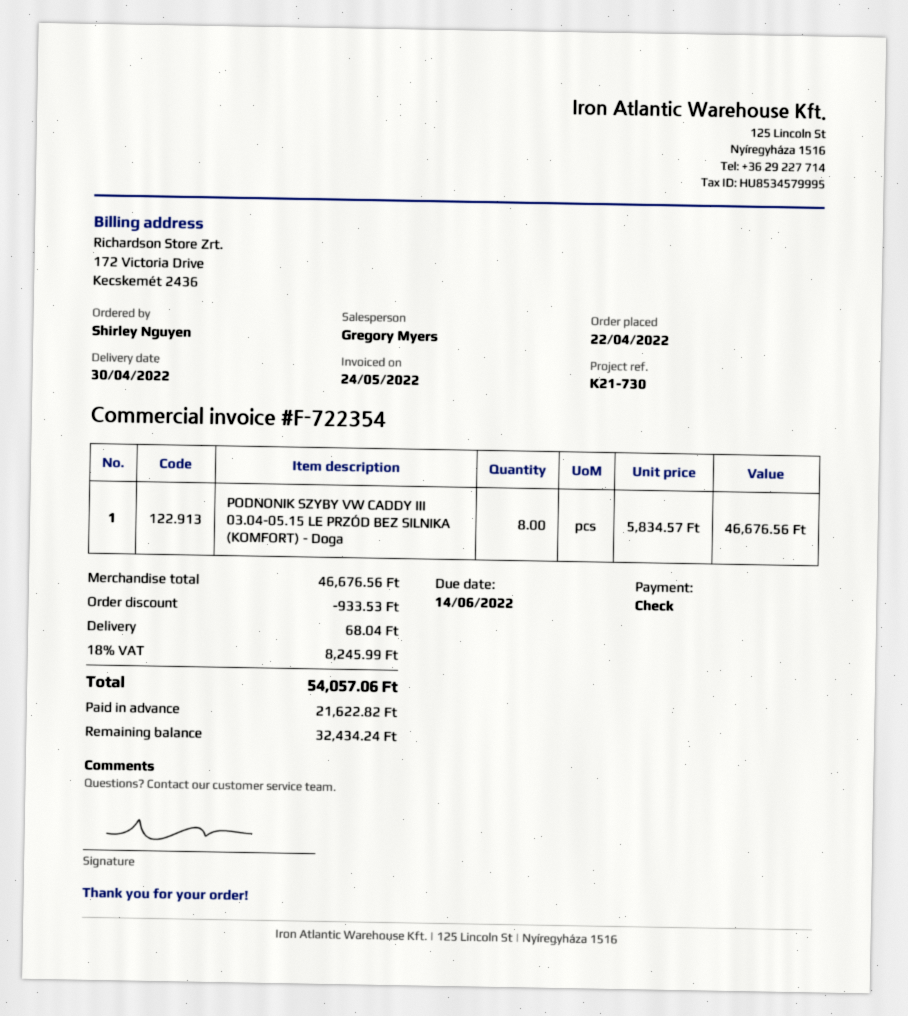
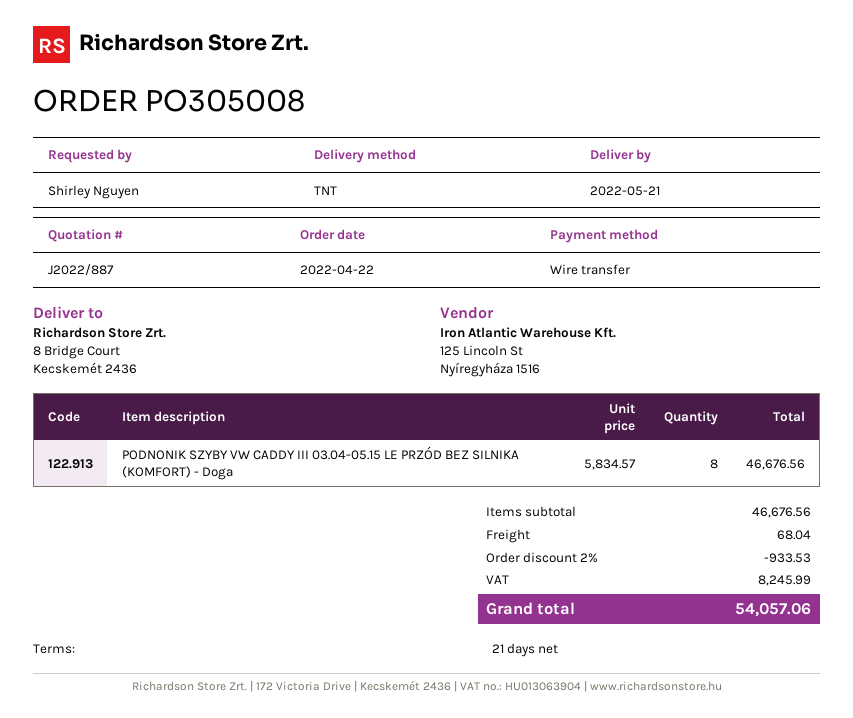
delivery date: 2022-04-30 -> 2022-05-21
payment method: cheque -> bank transfer

